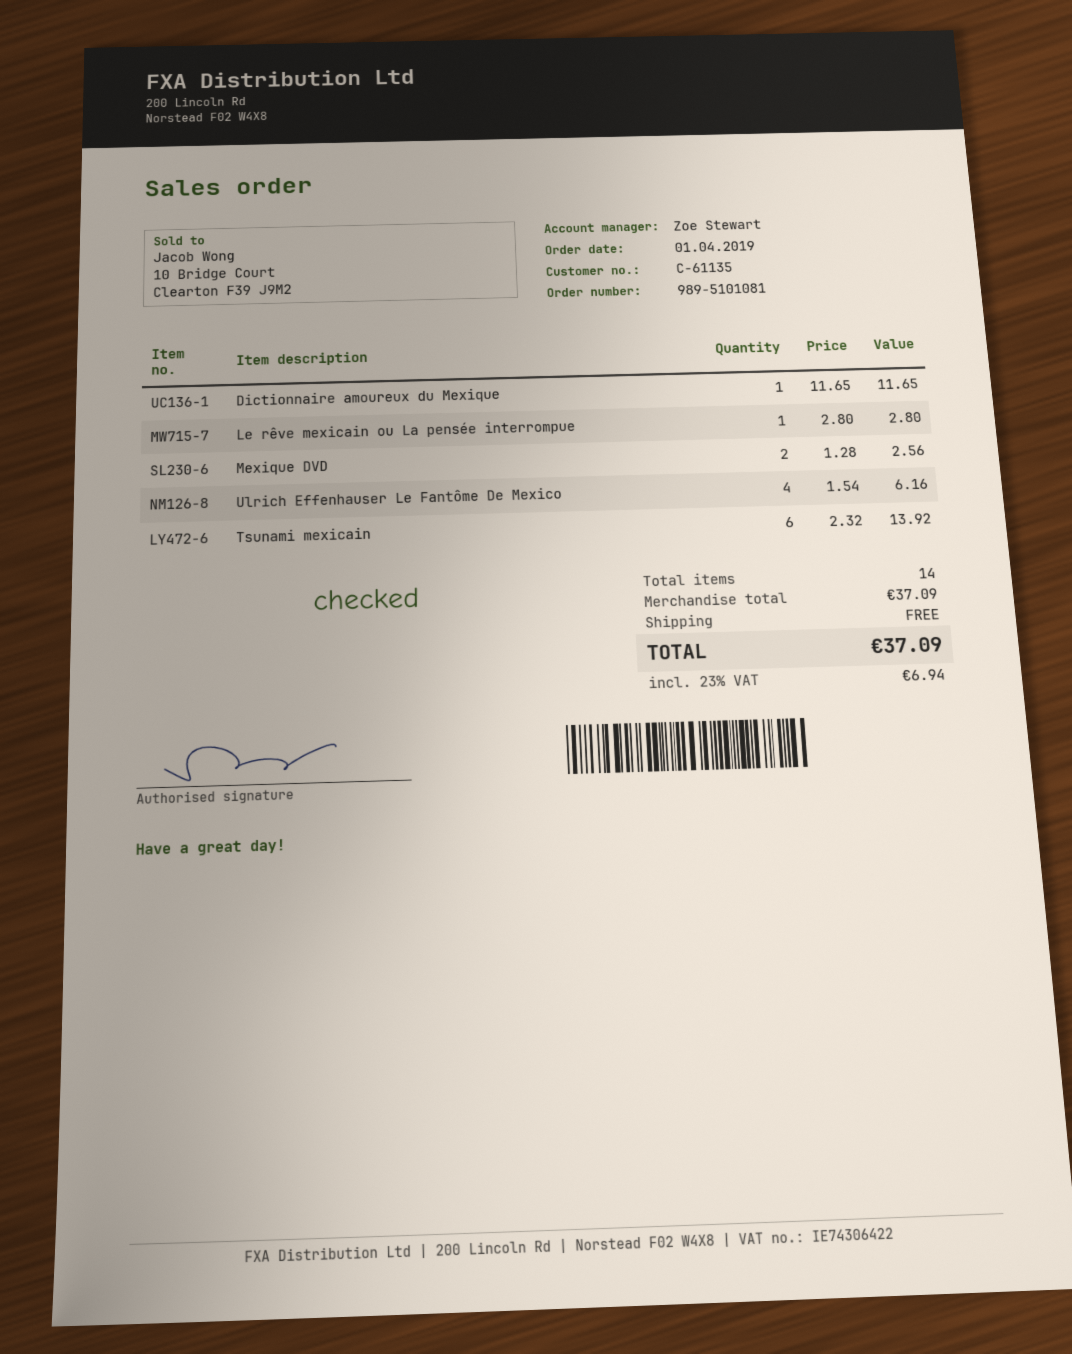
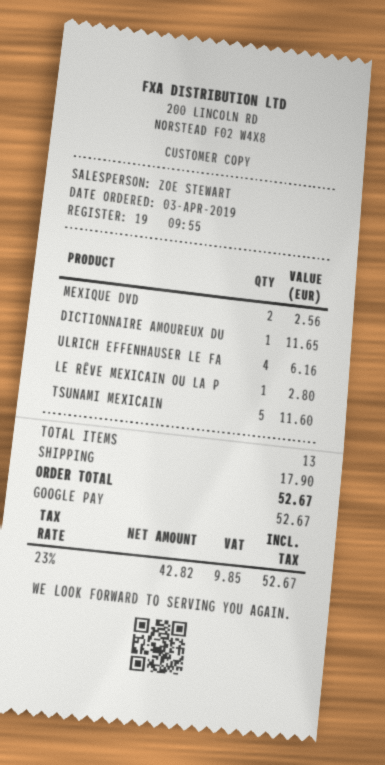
order date: 2019-04-01 -> 2019-04-03
Tsunami mexicain: 6 for 13.92 -> 5 for 11.60
total quantity: 14 -> 13
shipping: 0.00 -> 17.90
tax: 23% = 6.94 -> 23% = 9.85
total: 37.09 -> 52.67

